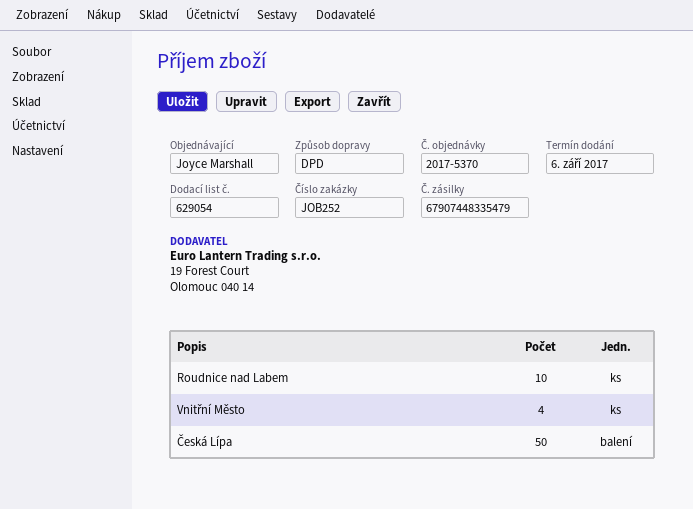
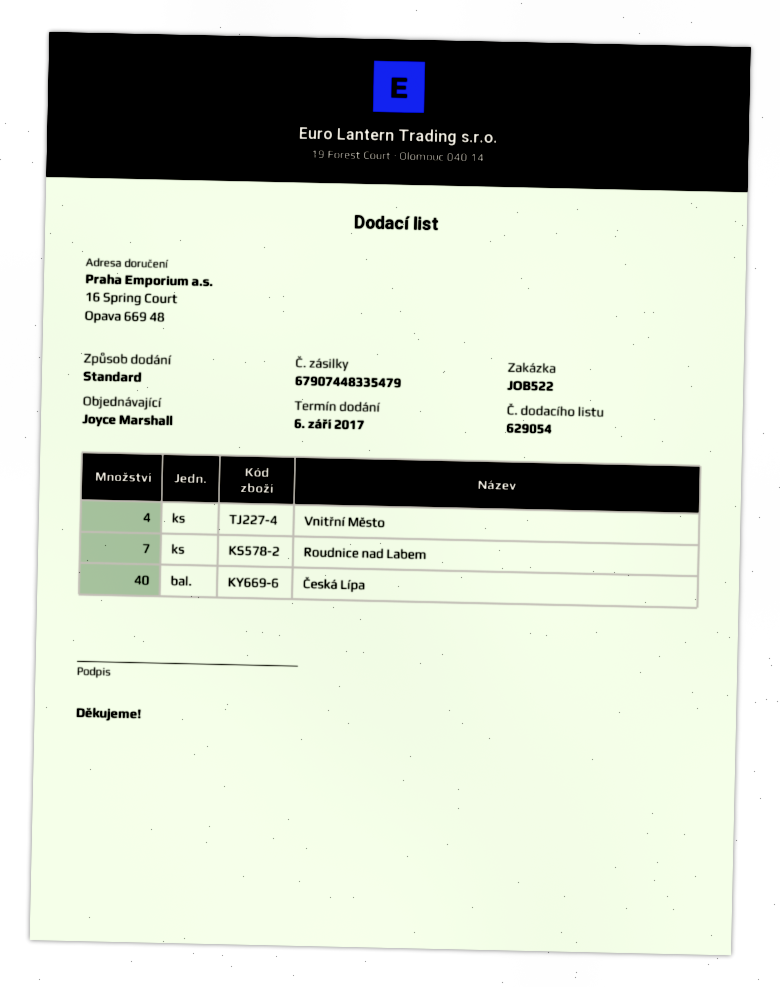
reference: JOB252 -> JOB522
shipping method: DPD -> standard
Roudnice nad Labem: 10 -> 7
Česká Lípa: 50 -> 40

